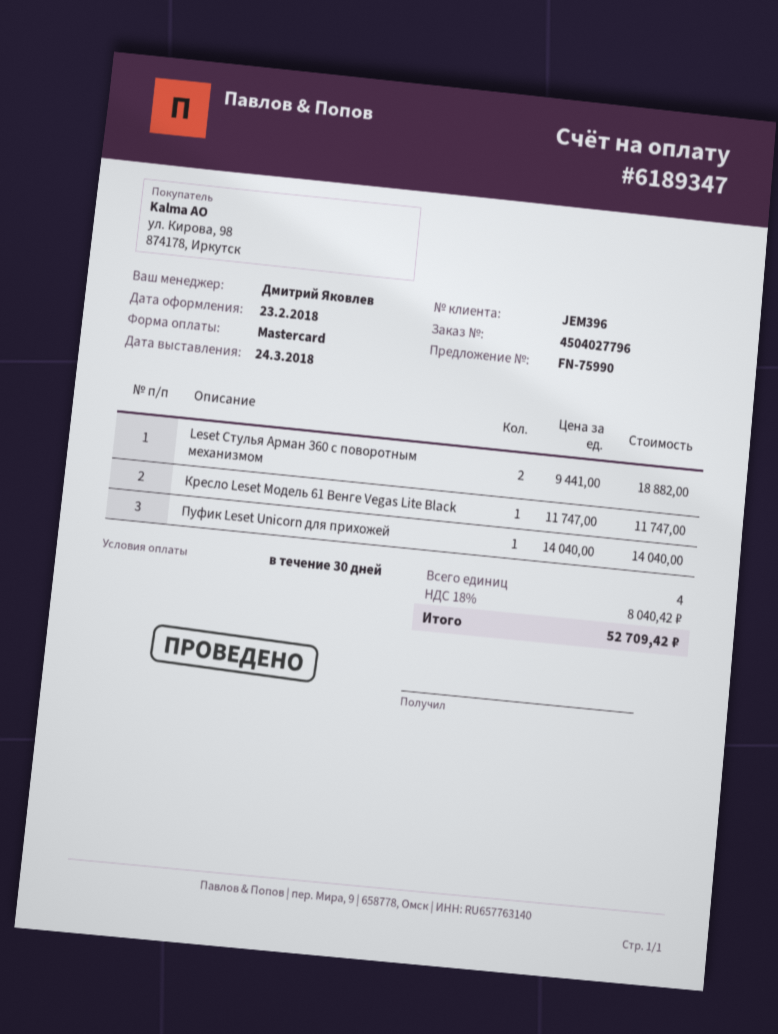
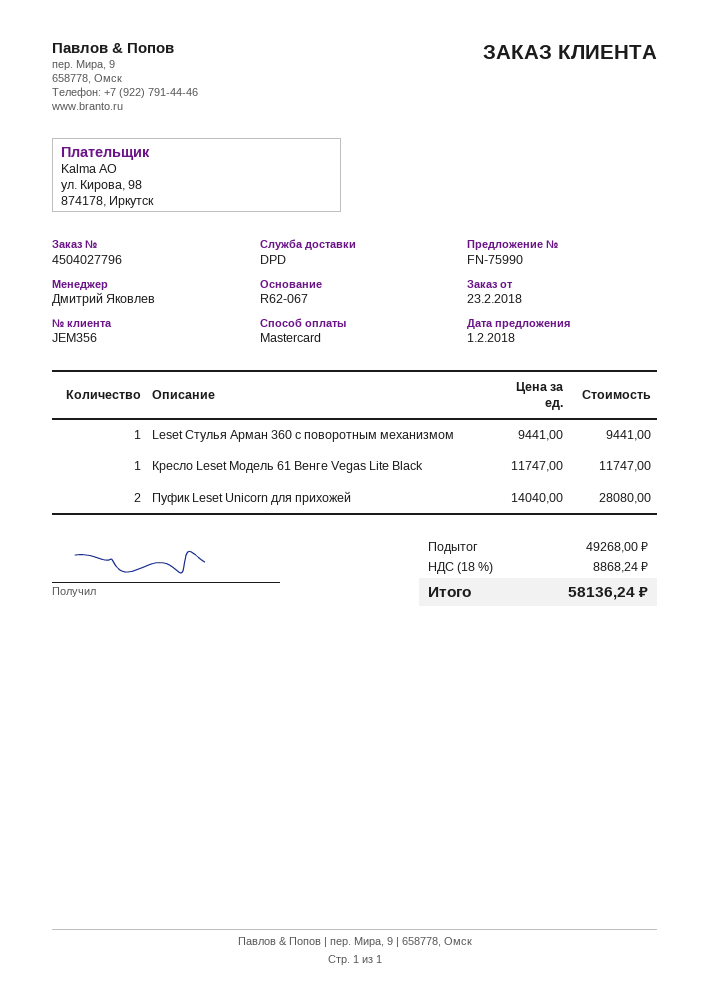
customer number: JEM396 -> JEM356
Leset Стулья Арман 360 с поворотным механизмом: 2 x 9441.00 = 18882.00 -> 1 x 9441.00 = 9441.00
Пуфик Leset Unicorn для прихожей: 1 x 14040.00 = 14040.00 -> 2 x 14040.00 = 28080.00
tax: 18% = 8040.42 -> 18% = 8868.24
total: 52709.42 -> 58136.24

